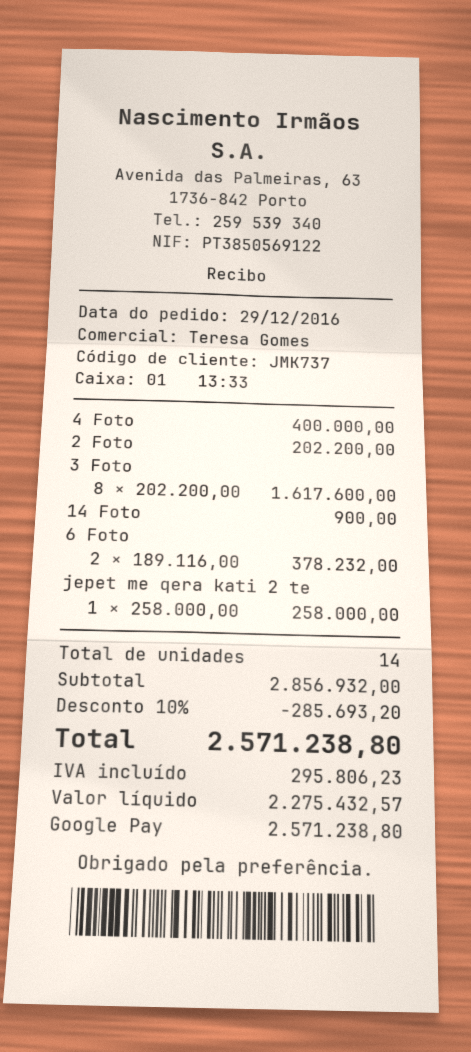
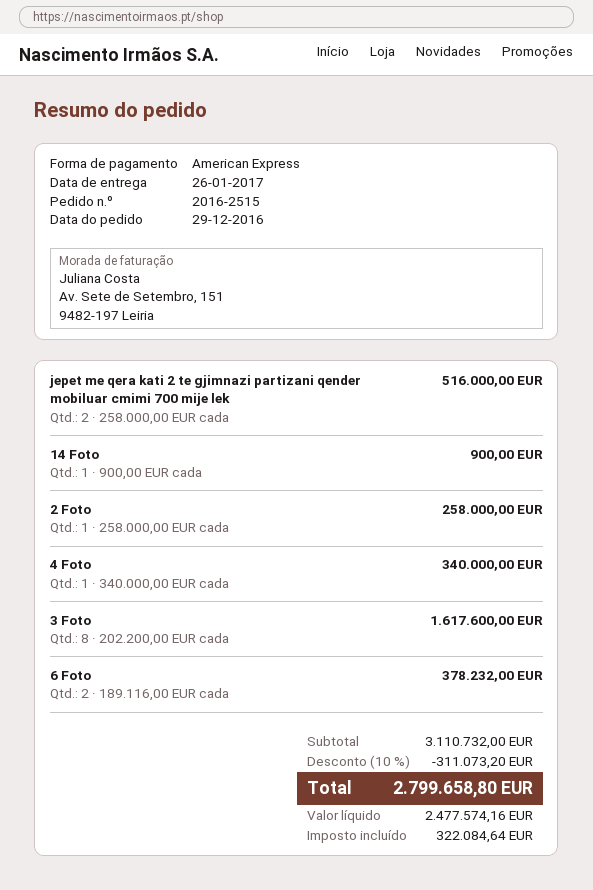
payment method: Google Pay -> American Express
4 Foto: 1 x 400000.00 = 400000.00 -> 1 x 340000.00 = 340000.00
2 Foto: 1 x 202200.00 = 202200.00 -> 1 x 258000.00 = 258000.00
jepet me qera kati 2 te: 1 x 258000.00 = 258000.00 -> 2 x 258000.00 = 516000.00
subtotal: 2856932.00 -> 3110732.00
discount: 10% = 285693.20 -> 10% = 311073.20
net: 2275432.57 -> 2477574.16
tax: 295806.23 -> 322084.64
total: 2571238.80 -> 2799658.80

